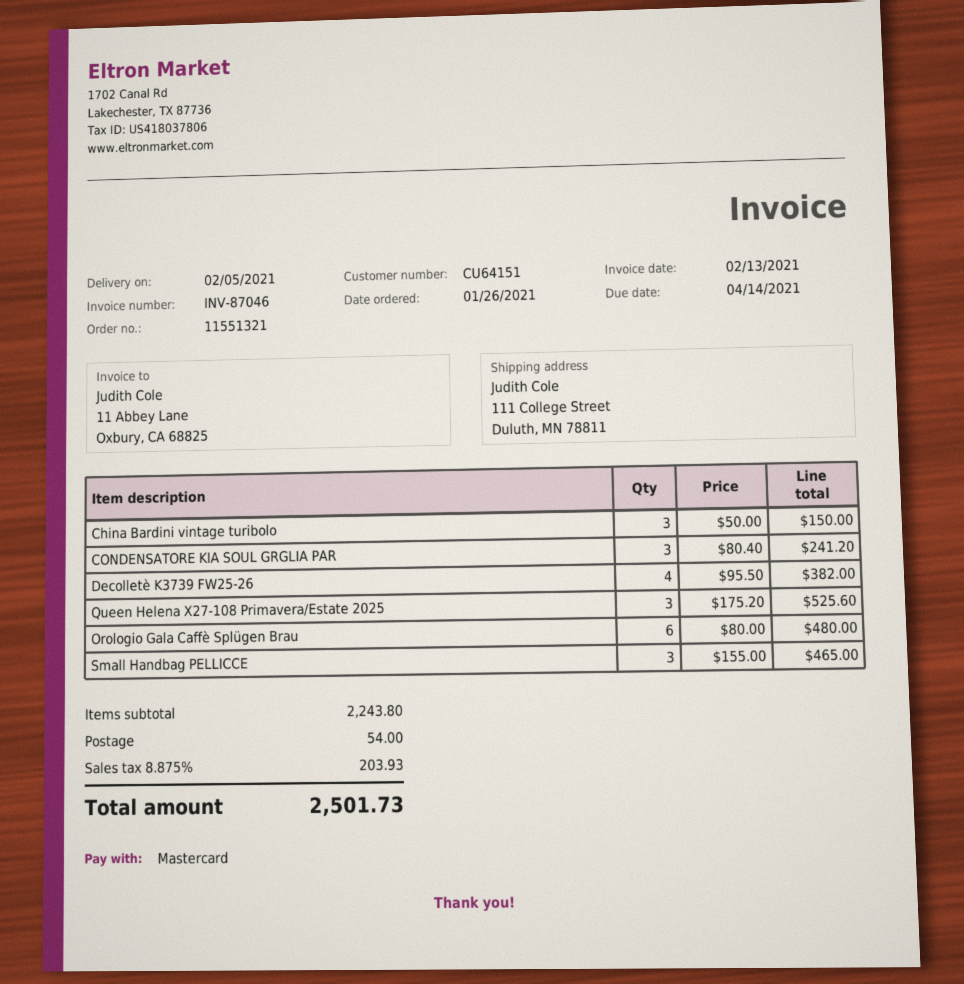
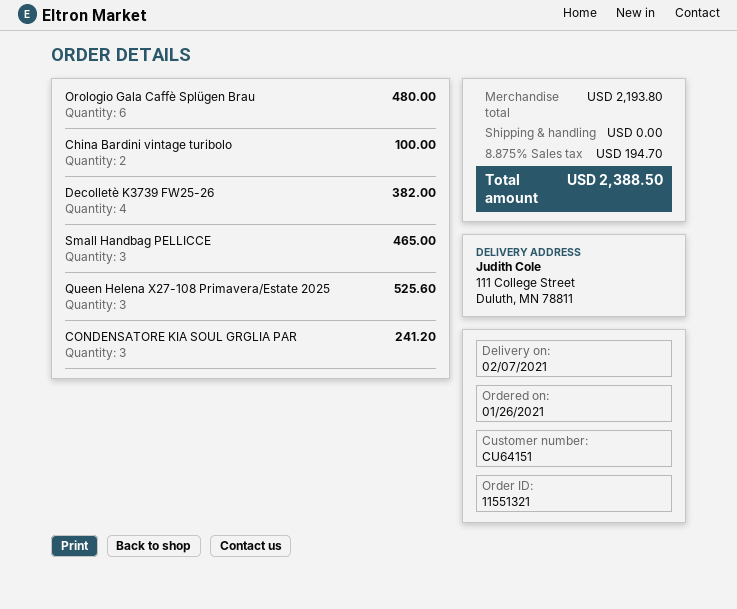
delivery date: 2021-02-05 -> 2021-02-07
China Bardini vintage turibolo: 3 for 150.00 -> 2 for 100.00
subtotal: 2243.80 -> 2193.80
shipping: 54.00 -> 0.00
tax: 8.875% = 203.93 -> 8.875% = 194.70
total: 2501.73 -> 2388.50

